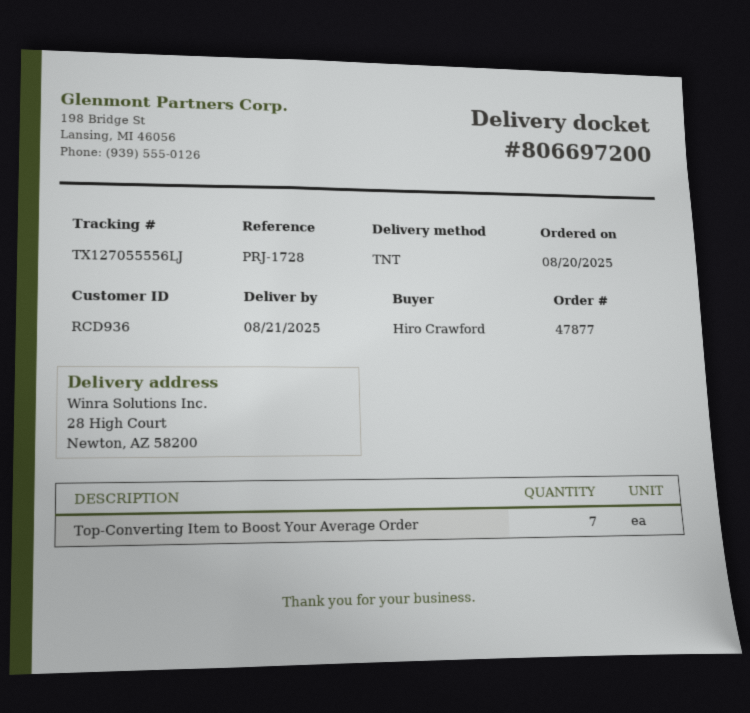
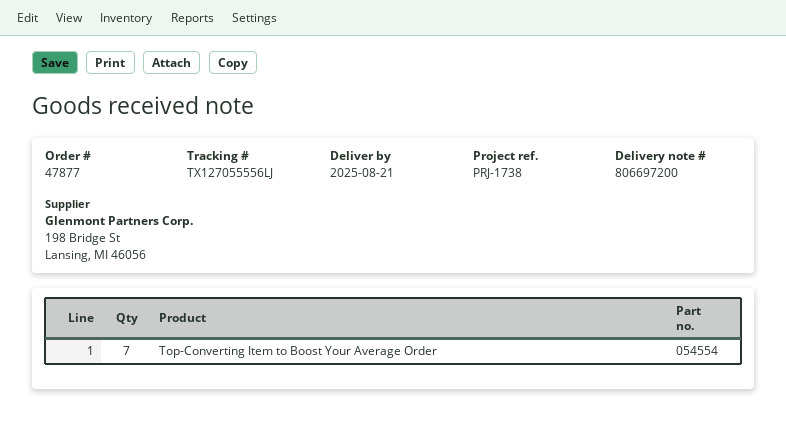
reference: PRJ-1728 -> PRJ-1738

